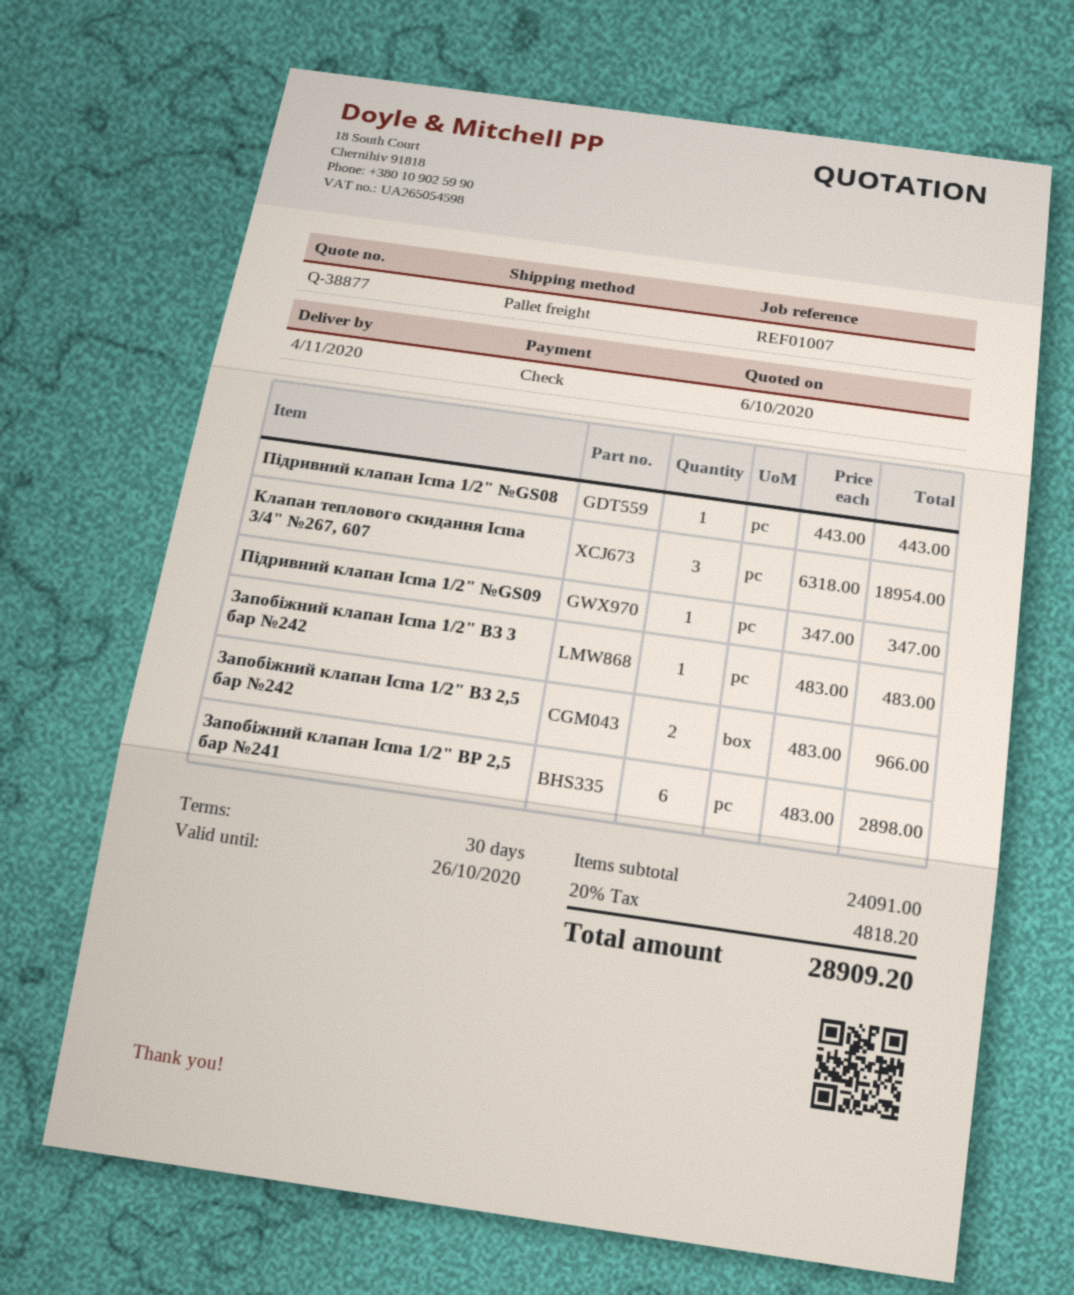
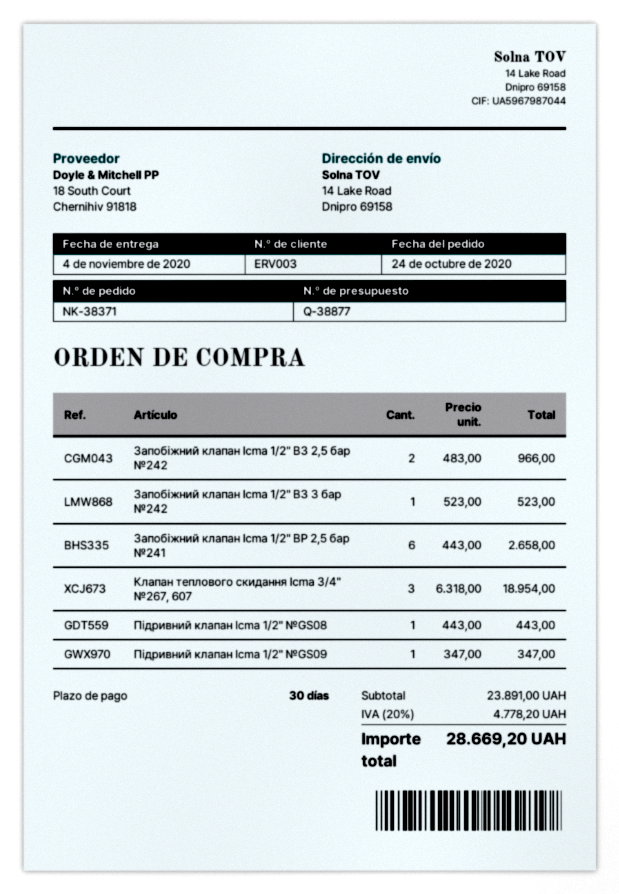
Запобіжний клапан Icma 1/2" ВЗ 3 бар №242: 1 x 483.00 = 483.00 -> 1 x 523.00 = 523.00
Запобіжний клапан Icma 1/2" ВР 2,5 бар №241: 6 x 483.00 = 2898.00 -> 6 x 443.00 = 2658.00
subtotal: 24091.00 -> 23891.00
tax: 20% = 4818.20 -> 20% = 4778.20
total: 28909.20 -> 28669.20

